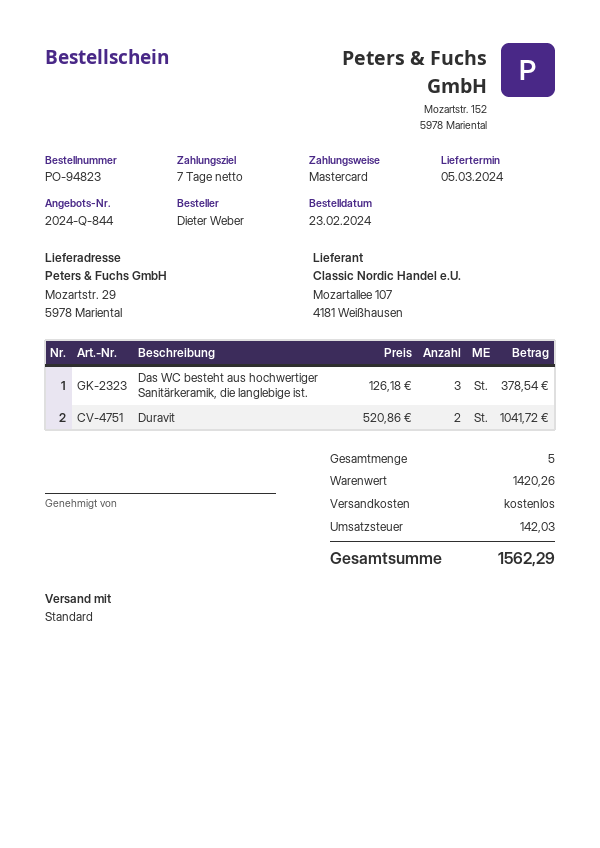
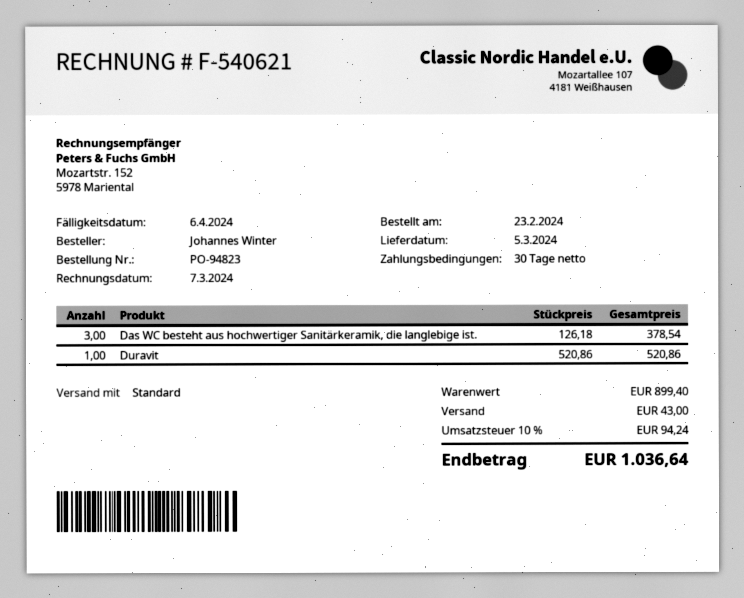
payment terms: 7 days -> 30 days
ordered by: Dieter Weber -> Johannes Winter
Duravit: 2 x 520.86 = 1041.72 -> 1 x 520.86 = 520.86
subtotal: 1420.26 -> 899.40
shipping: 0.00 -> 43.00
tax: 142.03 -> 94.24
total: 1562.29 -> 1036.64

